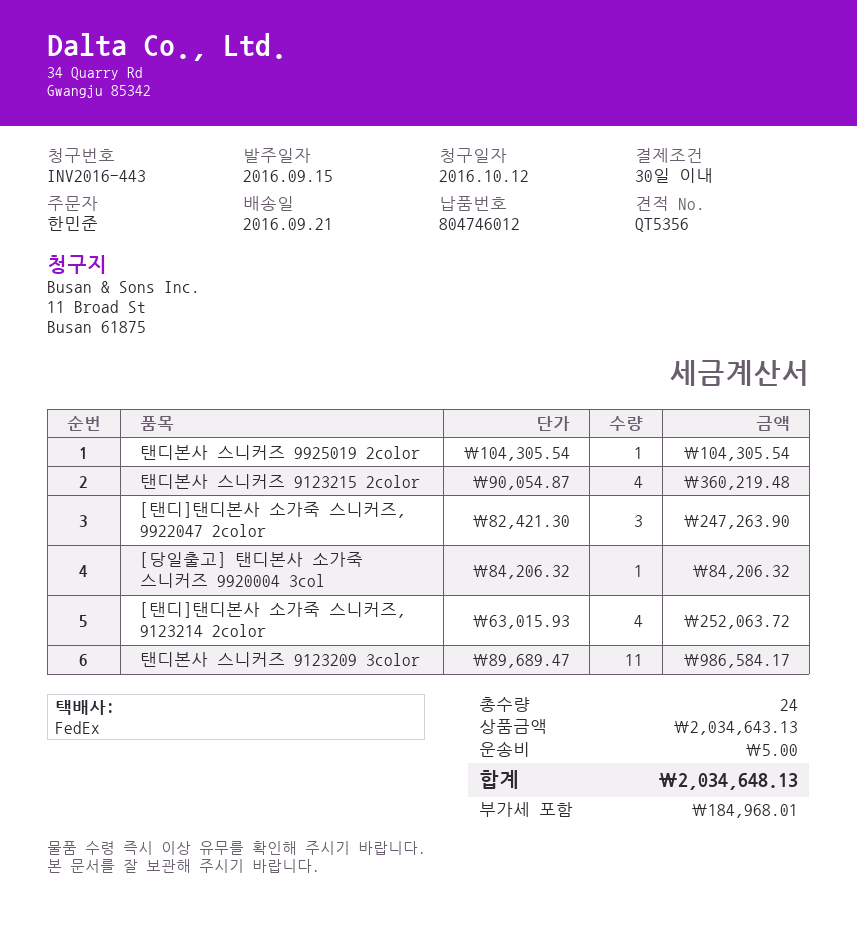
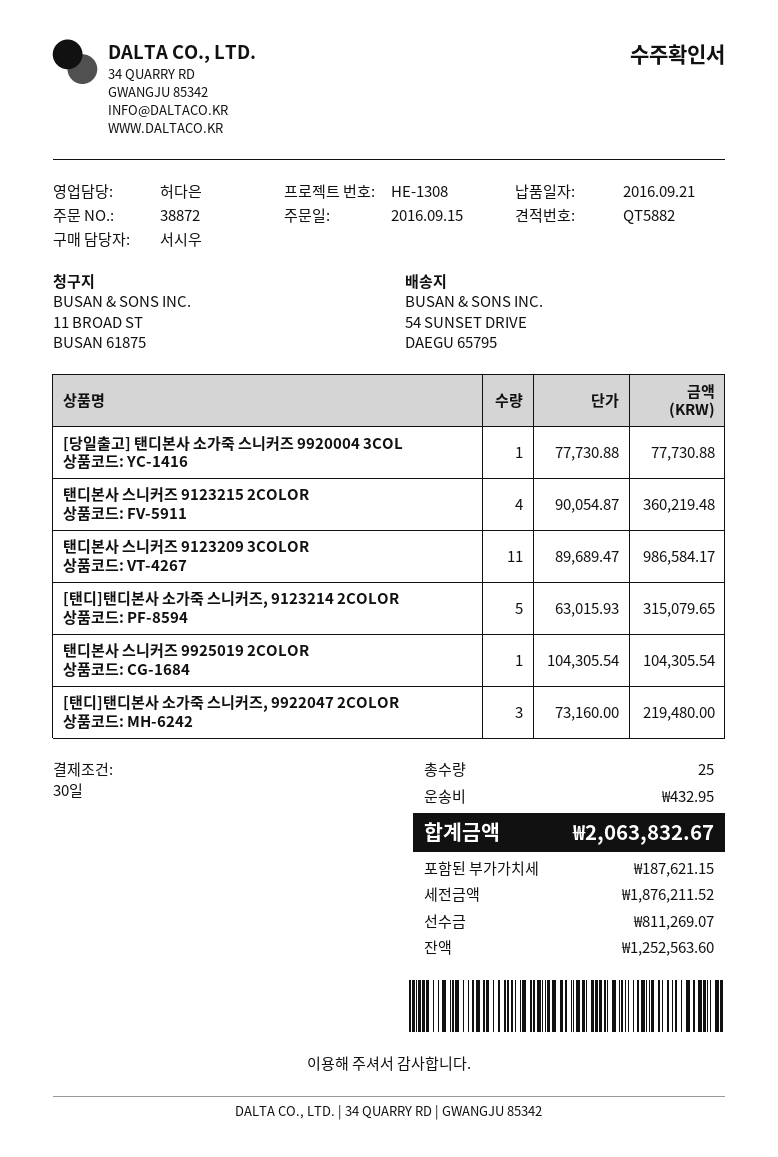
quote number: QT5356 -> QT5882
ordered by: 한민준 -> 서시우
[탠디]탠디본사 소가죽 스니커즈, 9922047 2color: 3 x 82421.30 = 247263.90 -> 3 x 73160.00 = 219480.00
[당일출고] 탠디본사 소가죽 스니커즈 9920004 3col: 1 x 84206.32 = 84206.32 -> 1 x 77730.88 = 77730.88
[탠디]탠디본사 소가죽 스니커즈, 9123214 2color: 4 x 63015.93 = 252063.72 -> 5 x 63015.93 = 315079.65
total quantity: 24 -> 25
shipping: 5.00 -> 432.95
tax: 184968.01 -> 187621.15
total: 2034648.13 -> 2063832.67

